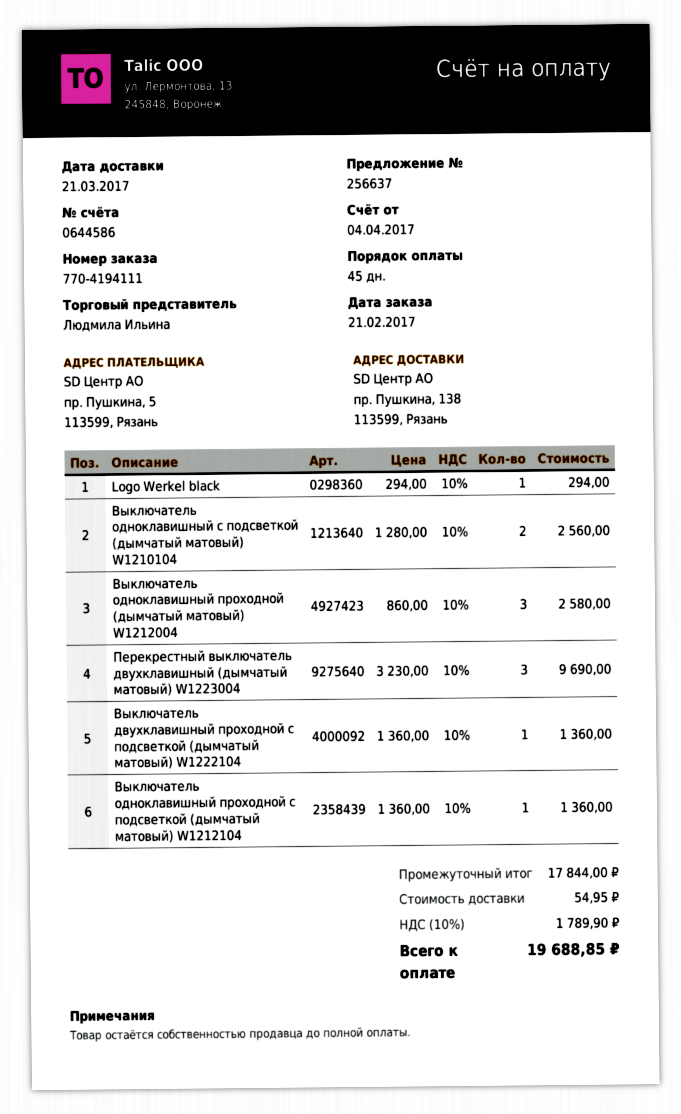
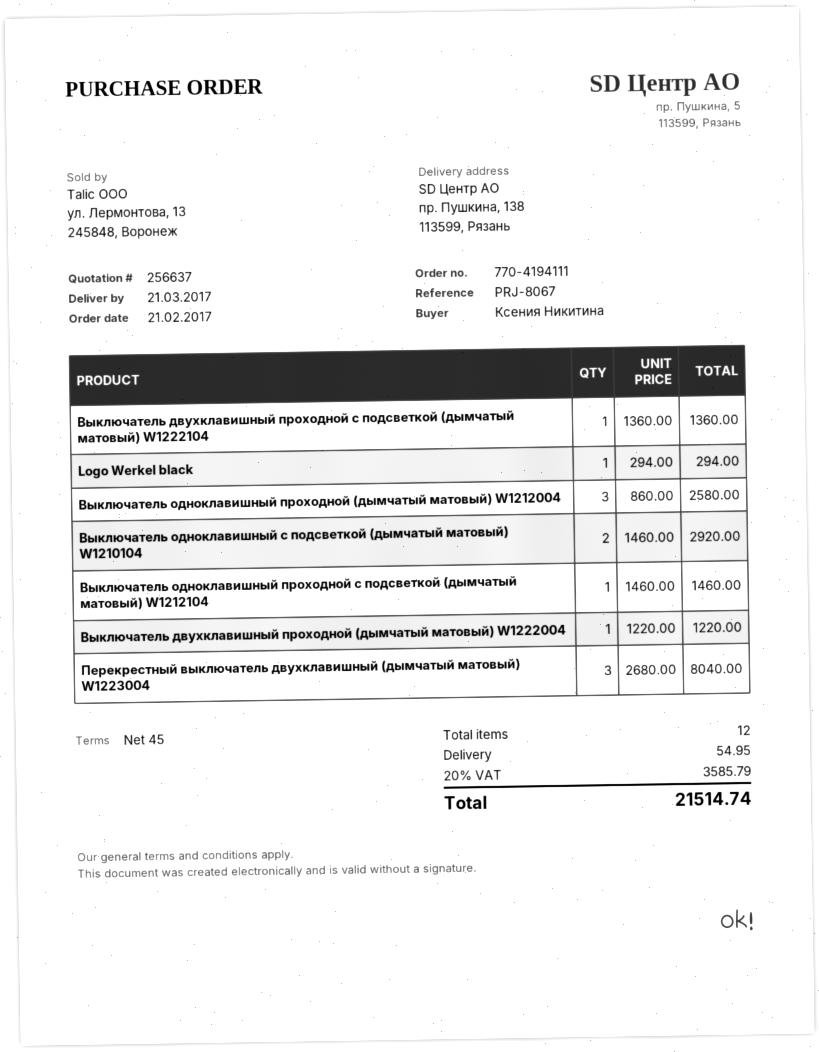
Выключатель одноклавишный с подсветкой (дымчатый матовый) W1210104: 2 x 1280.00 = 2560.00 -> 2 x 1460.00 = 2920.00
Перекрестный выключатель двухклавишный (дымчатый матовый) W1223004: 3 x 3230.00 = 9690.00 -> 3 x 2680.00 = 8040.00
Выключатель одноклавишный проходной с подсветкой (дымчатый матовый) W1212104: 1 x 1360.00 = 1360.00 -> 1 x 1460.00 = 1460.00
Выключатель двухклавишный проходной (дымчатый матовый) W1222004: none -> 1 x 1220.00 = 1220.00
tax: 10% = 1789.90 -> 20% = 3585.79
total: 19688.85 -> 21514.74

